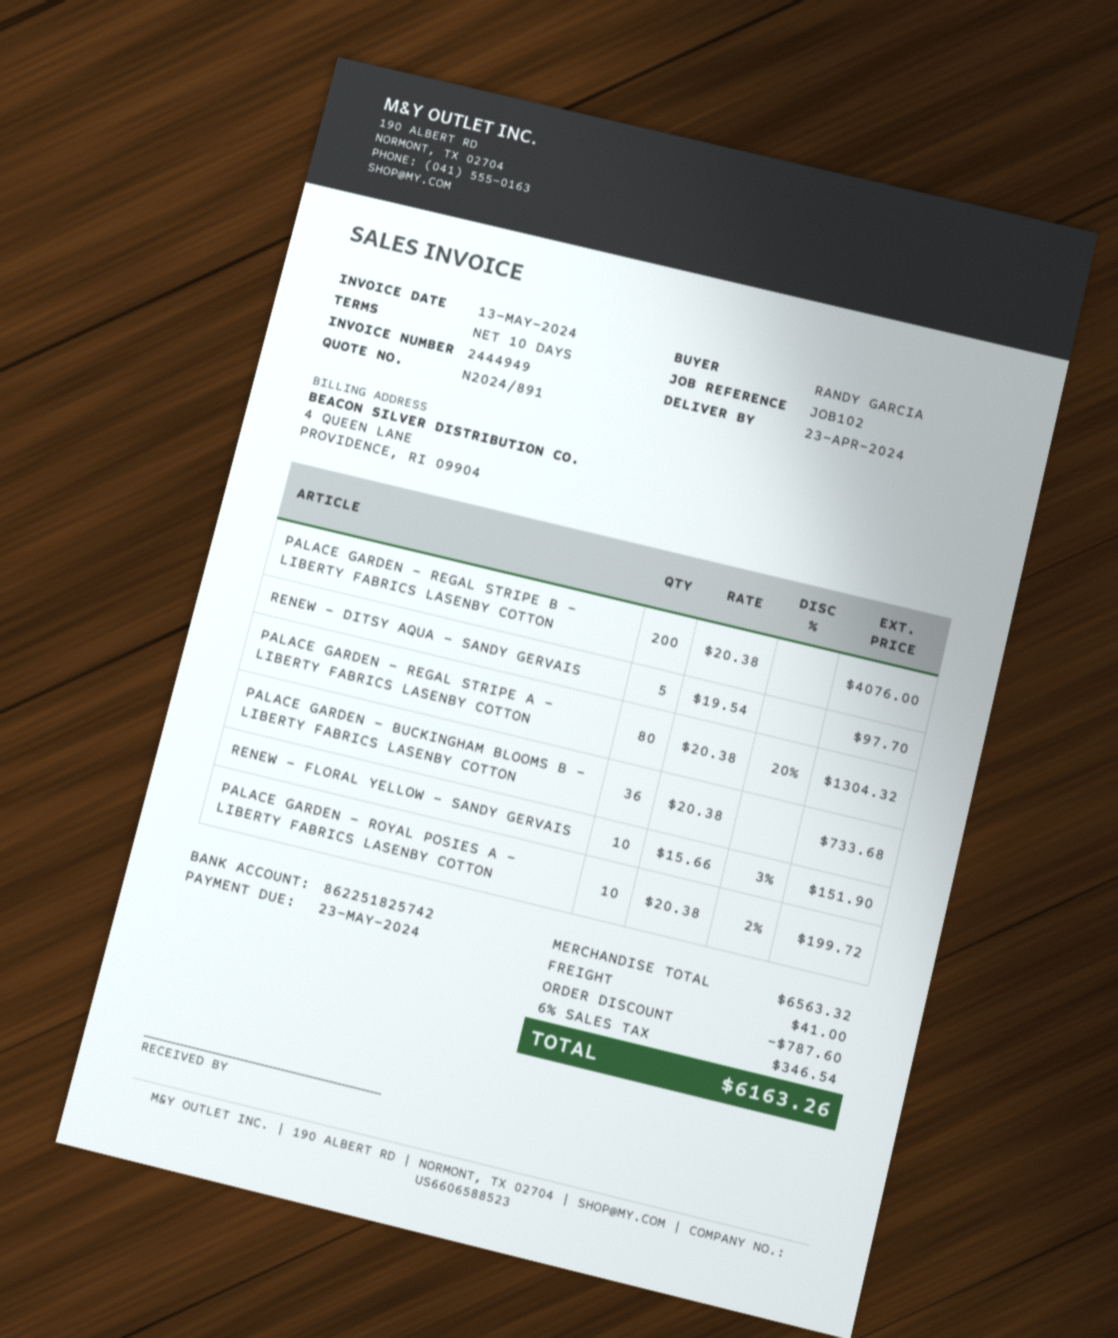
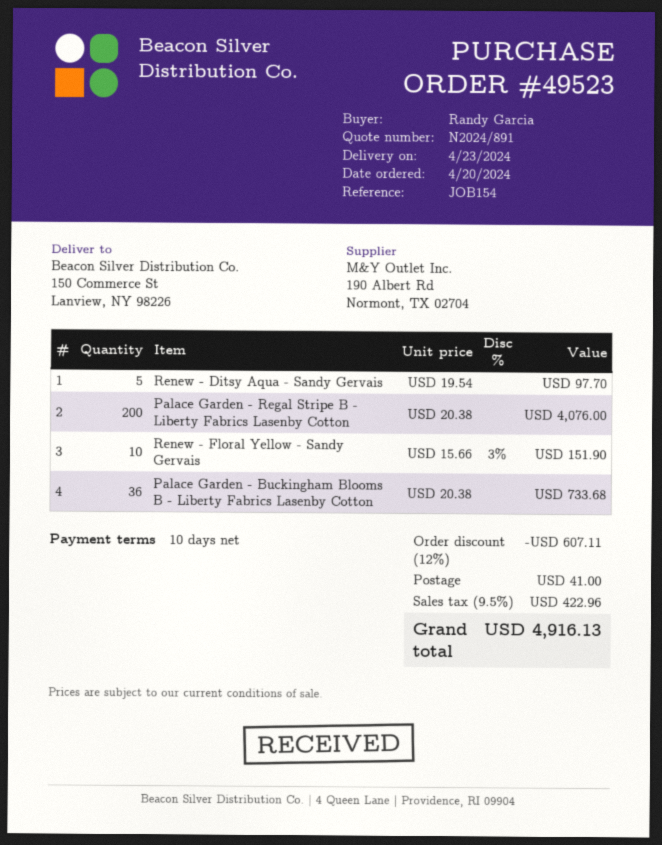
reference: JOB102 -> JOB154
PALACE GARDEN - REGAL STRIPE A - LIBERTY FABRICS LASENBY COTTON: 80 x 20.38 - 20% = 1304.32 -> none
PALACE GARDEN - ROYAL POSIES A - LIBERTY FABRICS LASENBY COTTON: 10 x 20.38 - 2% = 199.72 -> none
discount: 787.60 -> 607.11
tax: 6% = 346.54 -> 9.5% = 422.96
total: 6163.26 -> 4916.13

